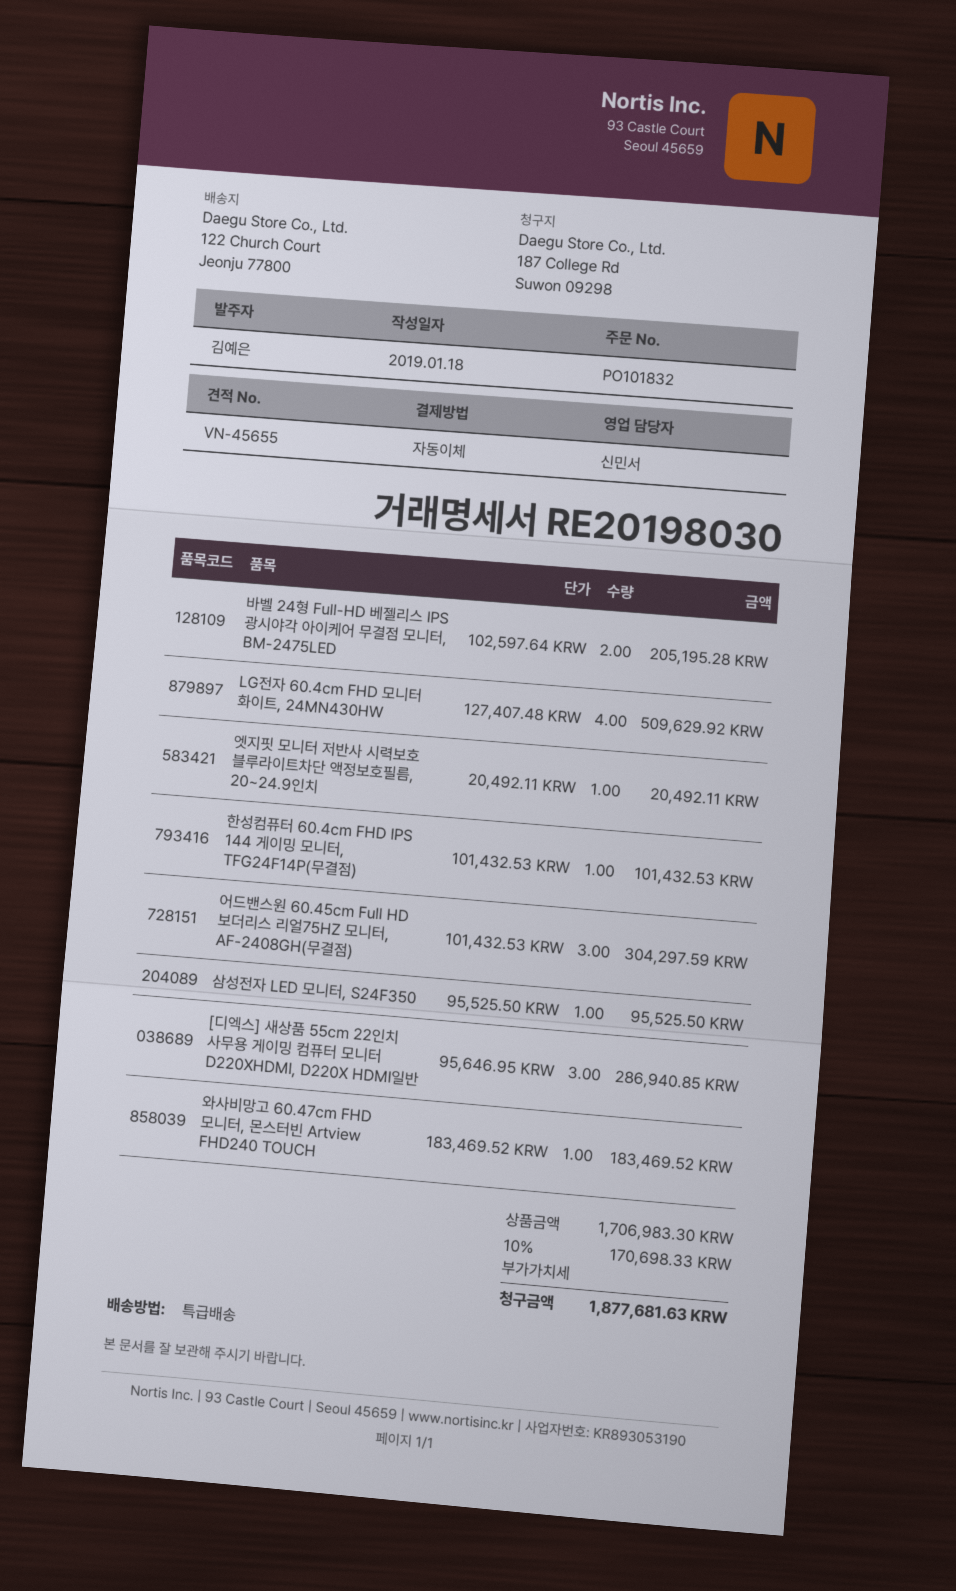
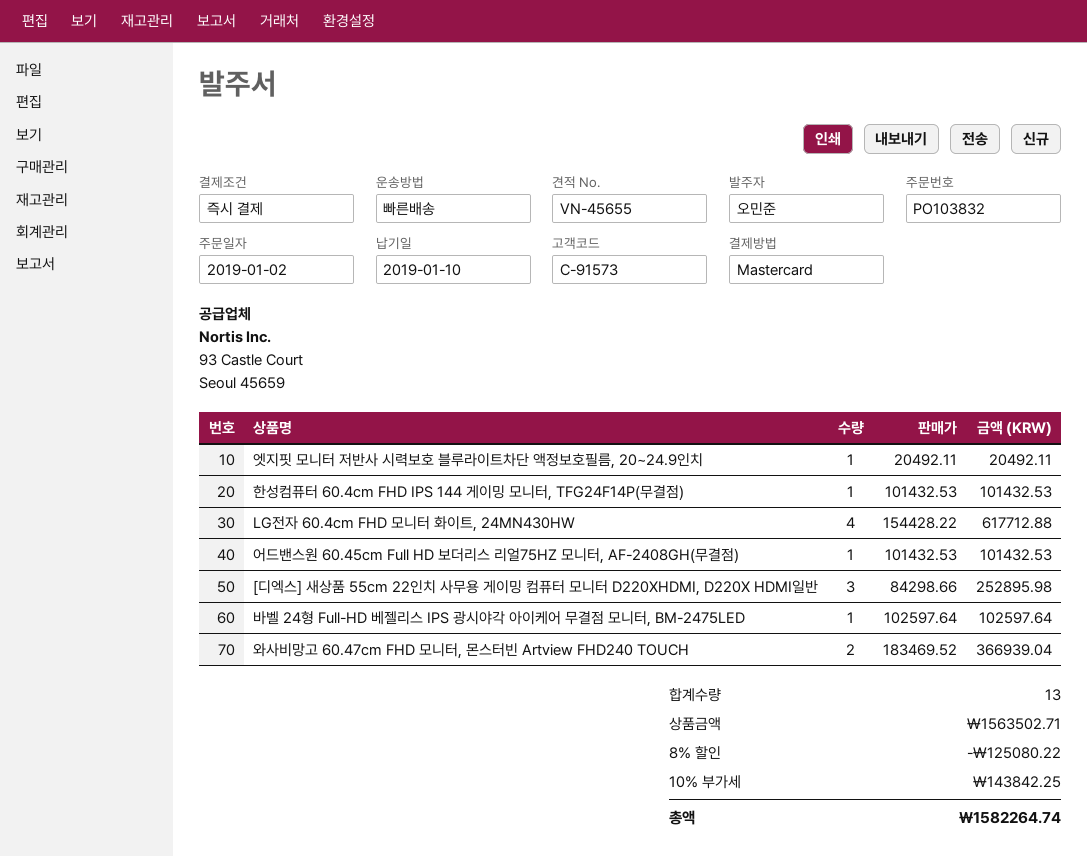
order number: PO101832 -> PO103832
ordered by: 김예은 -> 오민준
payment method: direct debit -> Mastercard
바벨 24형 Full-HD 베젤리스 IPS 광시야각 아이케어 무결점 모니터, BM-2475LED: 2 x 102597.64 = 205195.28 -> 1 x 102597.64 = 102597.64
LG전자 60.4cm FHD 모니터 화이트, 24MN430HW: 4 x 127407.48 = 509629.92 -> 4 x 154428.22 = 617712.88
어드밴스원 60.45cm Full HD 보더리스 리얼75HZ 모니터, AF-2408GH(무결점): 3 x 101432.53 = 304297.59 -> 1 x 101432.53 = 101432.53
삼성전자 LED 모니터, S24F350: 1 x 95525.50 = 95525.50 -> none
[디엑스] 새상품 55cm 22인치 사무용 게이밍 컴퓨터 모니터 D220XHDMI, D220X HDMI일반: 3 x 95646.95 = 286940.85 -> 3 x 84298.66 = 252895.98
와사비망고 60.47cm FHD 모니터, 몬스터빈 Artview FHD240 TOUCH: 1 x 183469.52 = 183469.52 -> 2 x 183469.52 = 366939.04
subtotal: 1706983.30 -> 1563502.71
discount: none -> 8% = 125080.22
tax: 10% = 170698.33 -> 10% = 143842.25
total: 1877681.63 -> 1582264.74

